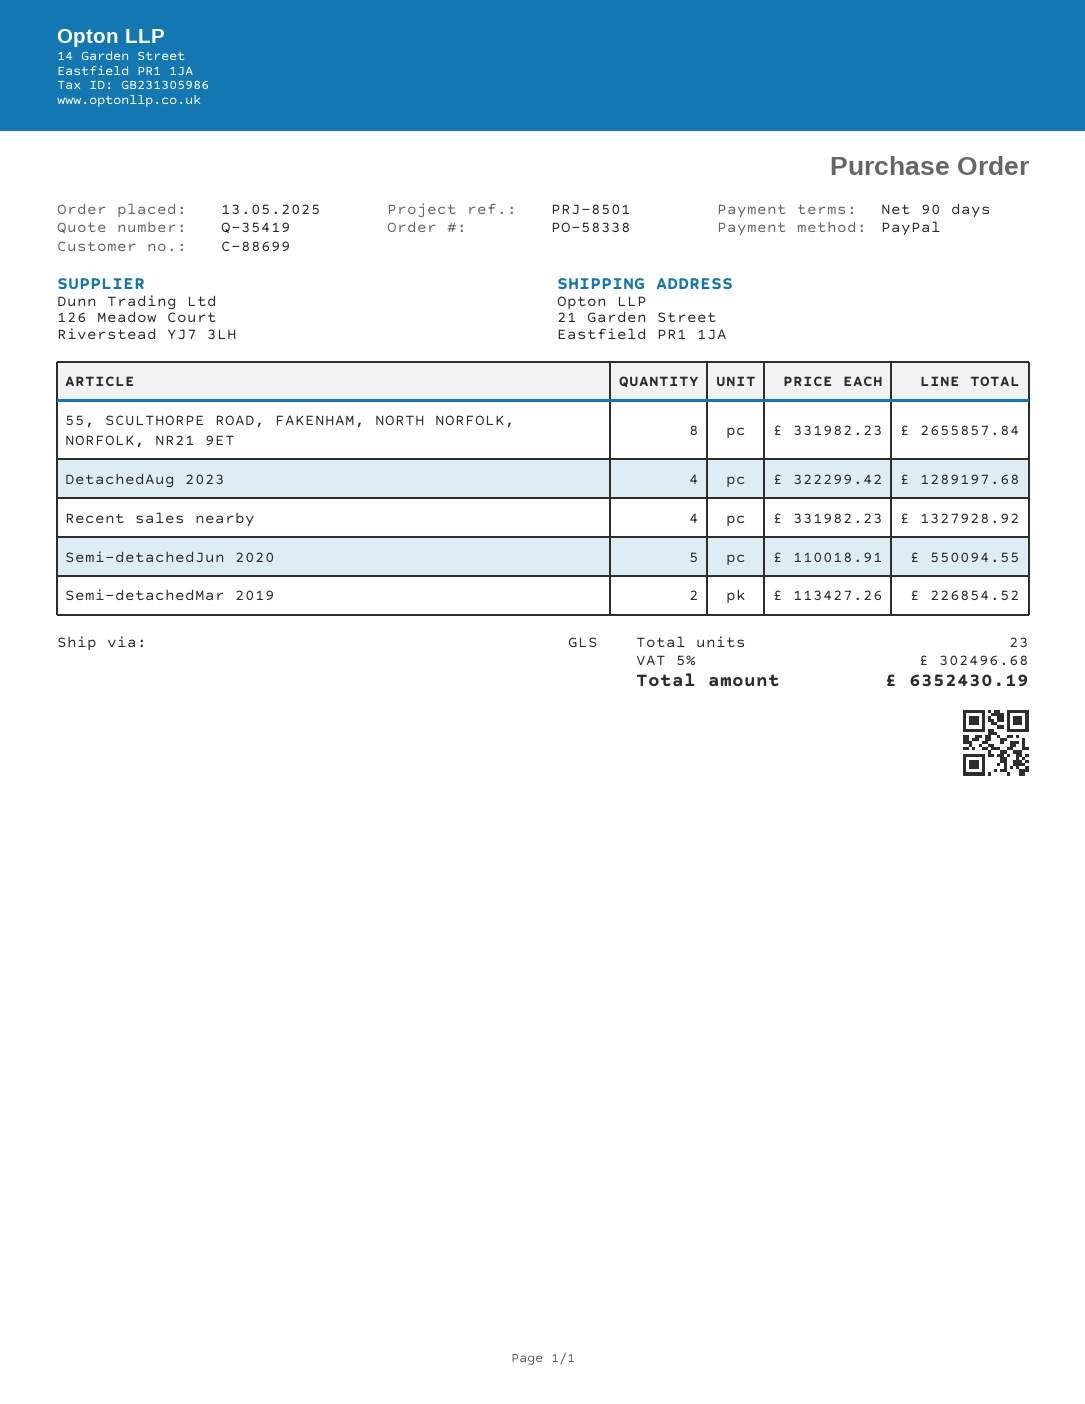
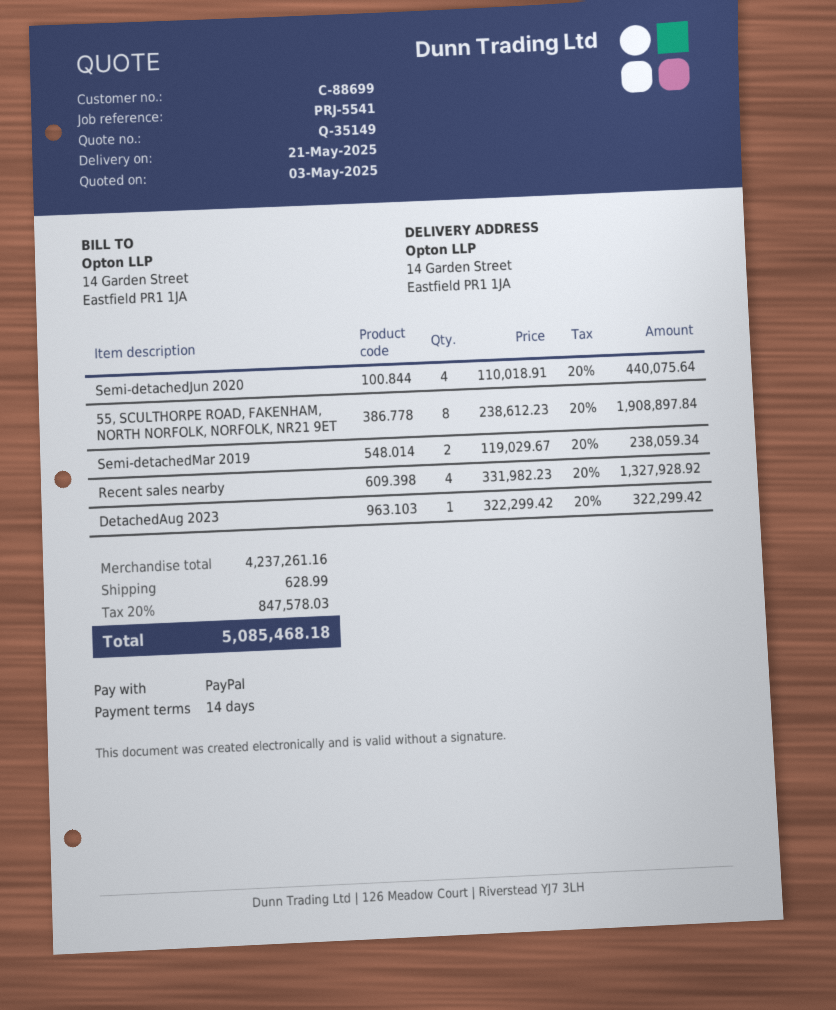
quote number: Q-35419 -> Q-35149
payment terms: 90 days -> 14 days
reference: PRJ-8501 -> PRJ-5541
ship to: 21 Garden Street, Eastfield PR1 1JA -> 14 Garden Street, Eastfield PR1 1JA
55, SCULTHORPE ROAD, FAKENHAM, NORTH NORFOLK, NORFOLK, NR21 9ET: 8 x 331982.23 = 2655857.84 -> 8 x 238612.23 = 1908897.84
DetachedAug 2023: 4 x 322299.42 = 1289197.68 -> 1 x 322299.42 = 322299.42
Semi-detachedJun 2020: 5 x 110018.91 = 550094.55 -> 4 x 110018.91 = 440075.64
Semi-detachedMar 2019: 2 x 113427.26 = 226854.52 -> 2 x 119029.67 = 238059.34
shipping: none -> 628.99
tax: 5% = 302496.68 -> 20% = 847578.03
total: 6352430.19 -> 5085468.18

